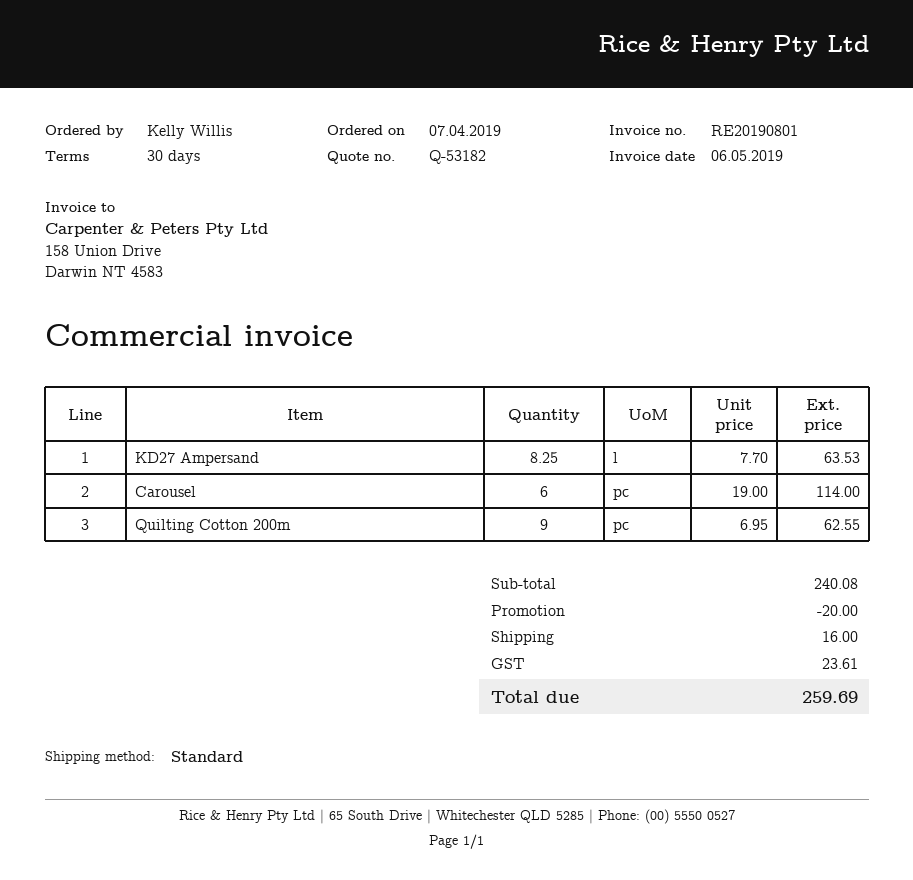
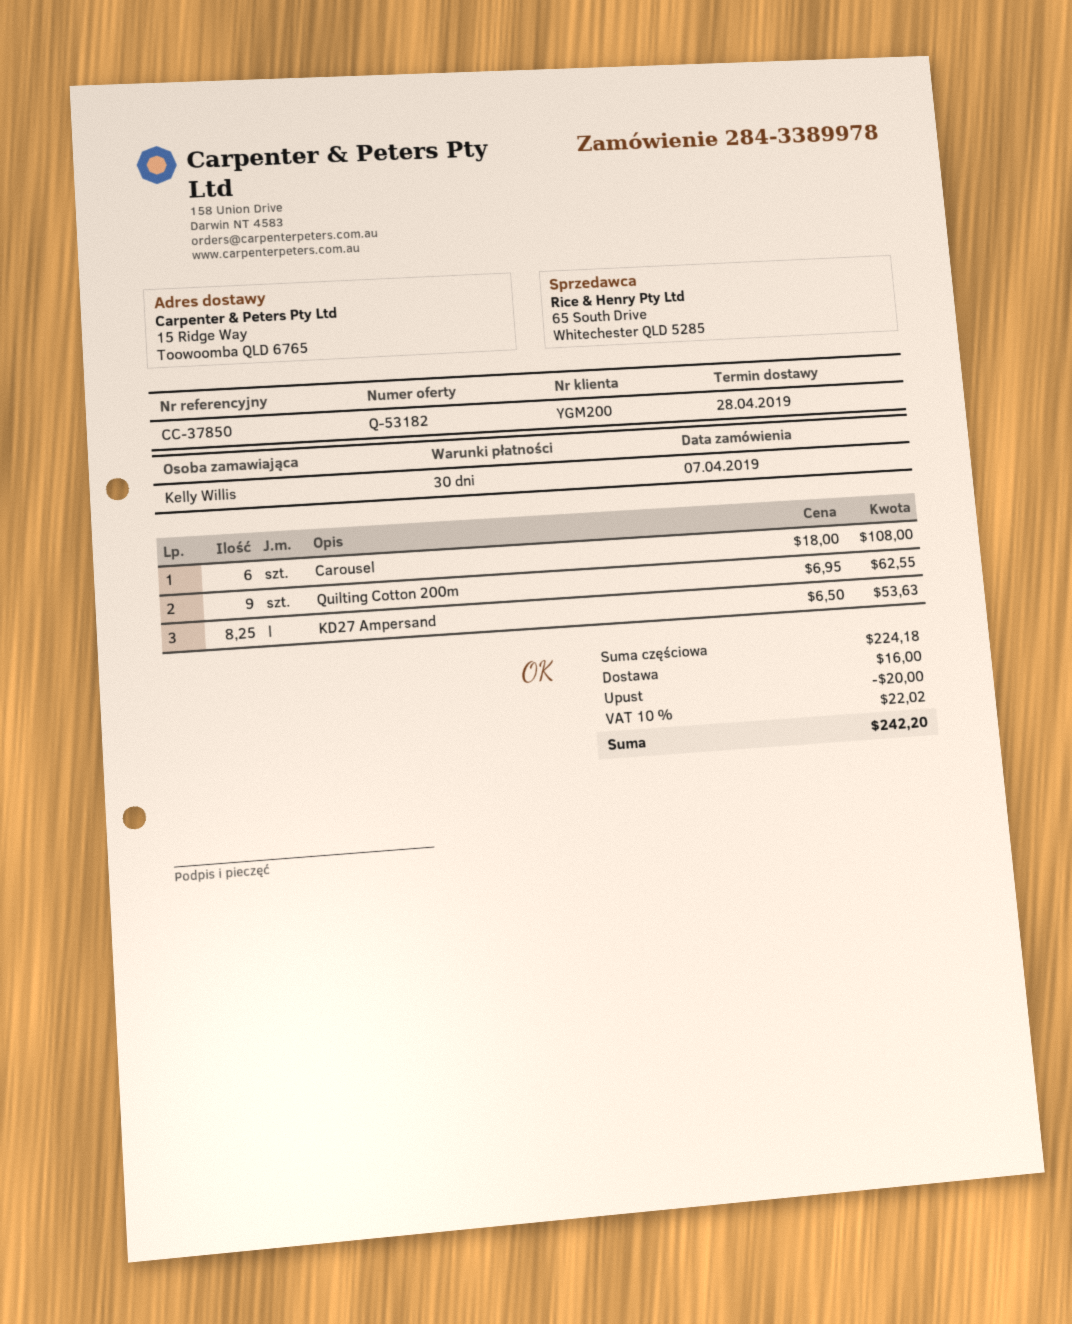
KD27 Ampersand: 8.25 x 7.70 = 63.53 -> 8.25 x 6.50 = 53.63
Carousel: 6 x 19.00 = 114.00 -> 6 x 18.00 = 108.00
subtotal: 240.08 -> 224.18
tax: 23.61 -> 22.02
total: 259.69 -> 242.20

